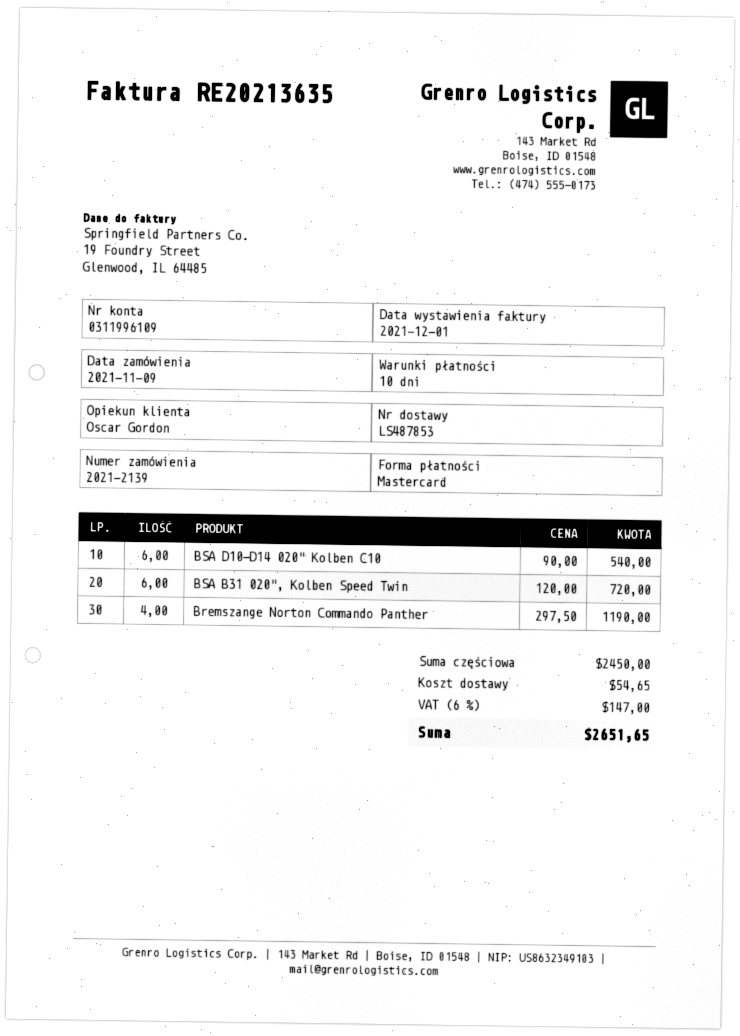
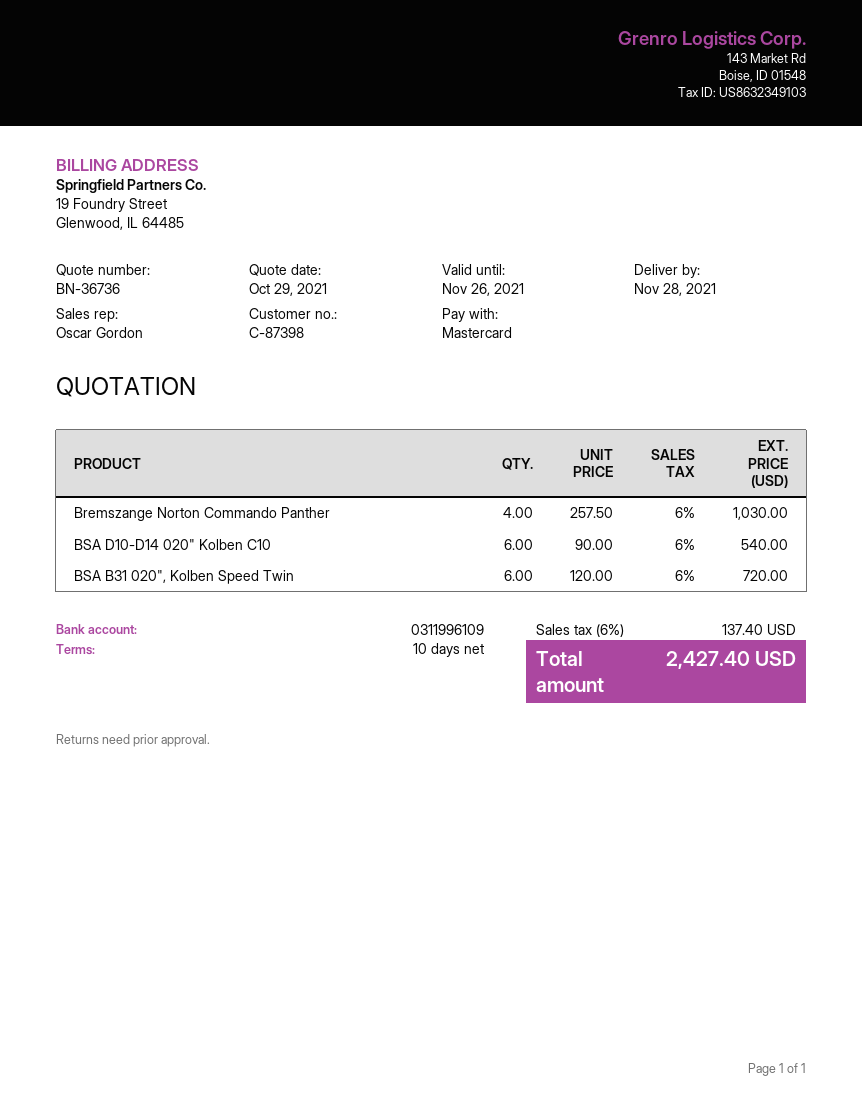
Bremszange Norton Commando Panther: 4 x 297.50 = 1190.00 -> 4 x 257.50 = 1030.00
shipping: 54.65 -> none
tax: 6% = 147.00 -> 6% = 137.40
total: 2651.65 -> 2427.40

